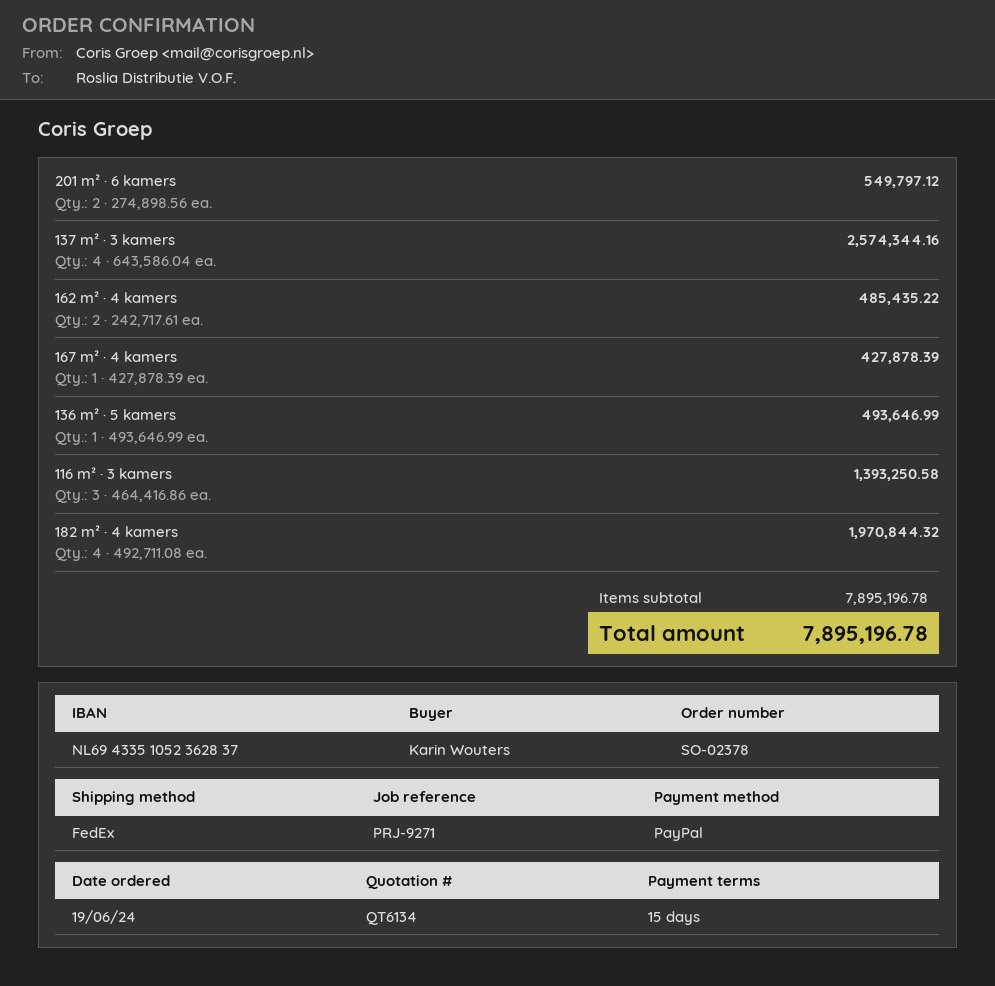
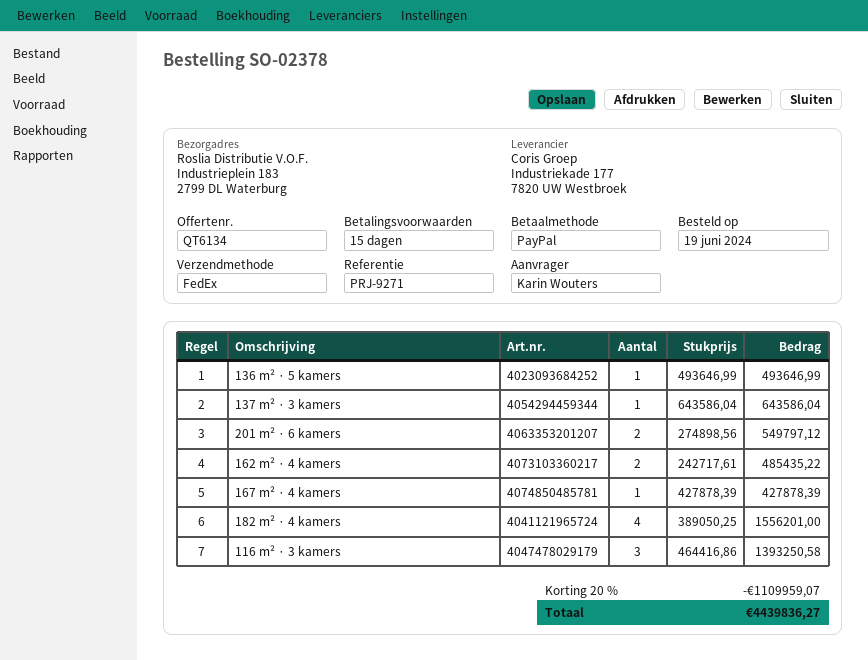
137 m² · 3 kamers: 4 x 643586.04 = 2574344.16 -> 1 x 643586.04 = 643586.04
182 m² · 4 kamers: 4 x 492711.08 = 1970844.32 -> 4 x 389050.25 = 1556201.00
discount: none -> 20% = 1109959.07
total: 7895196.78 -> 4439836.27

